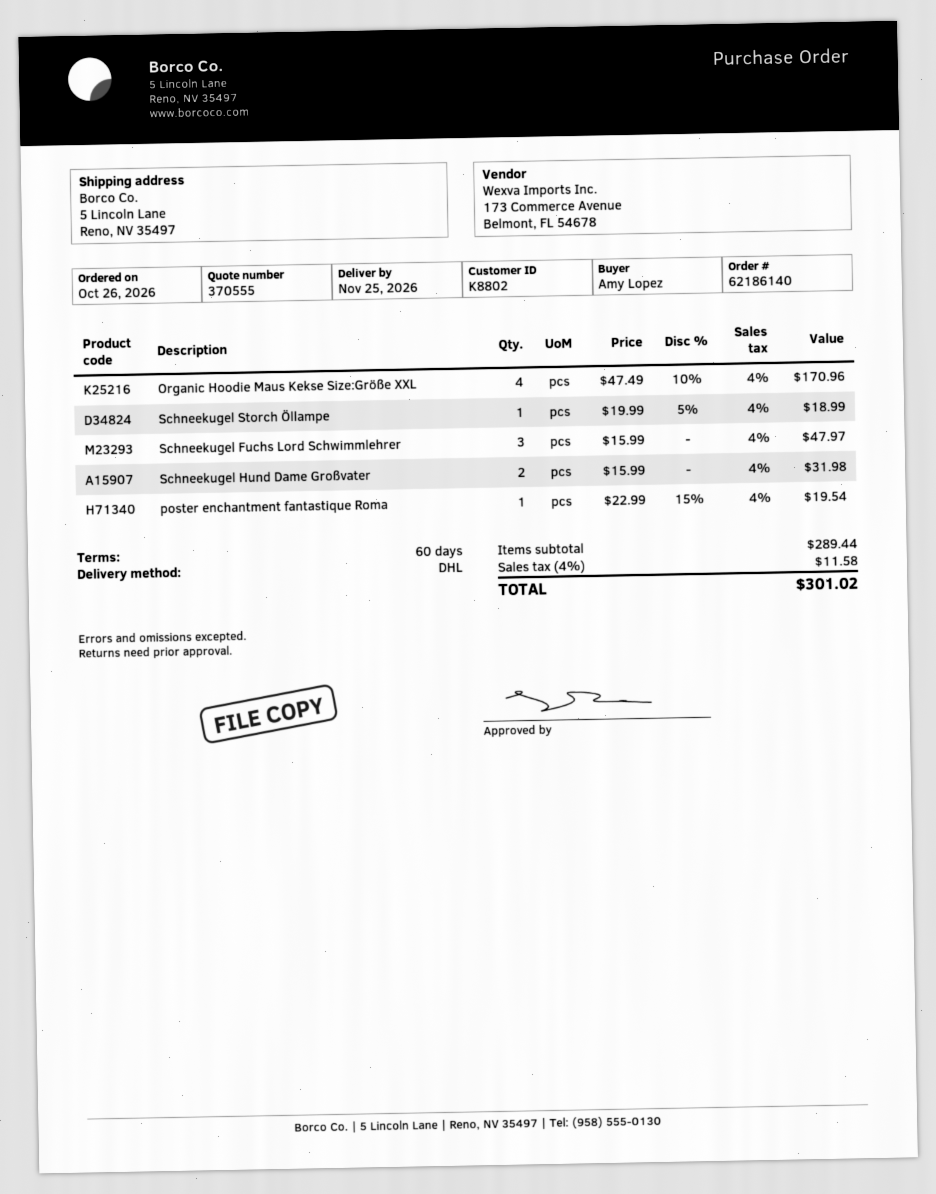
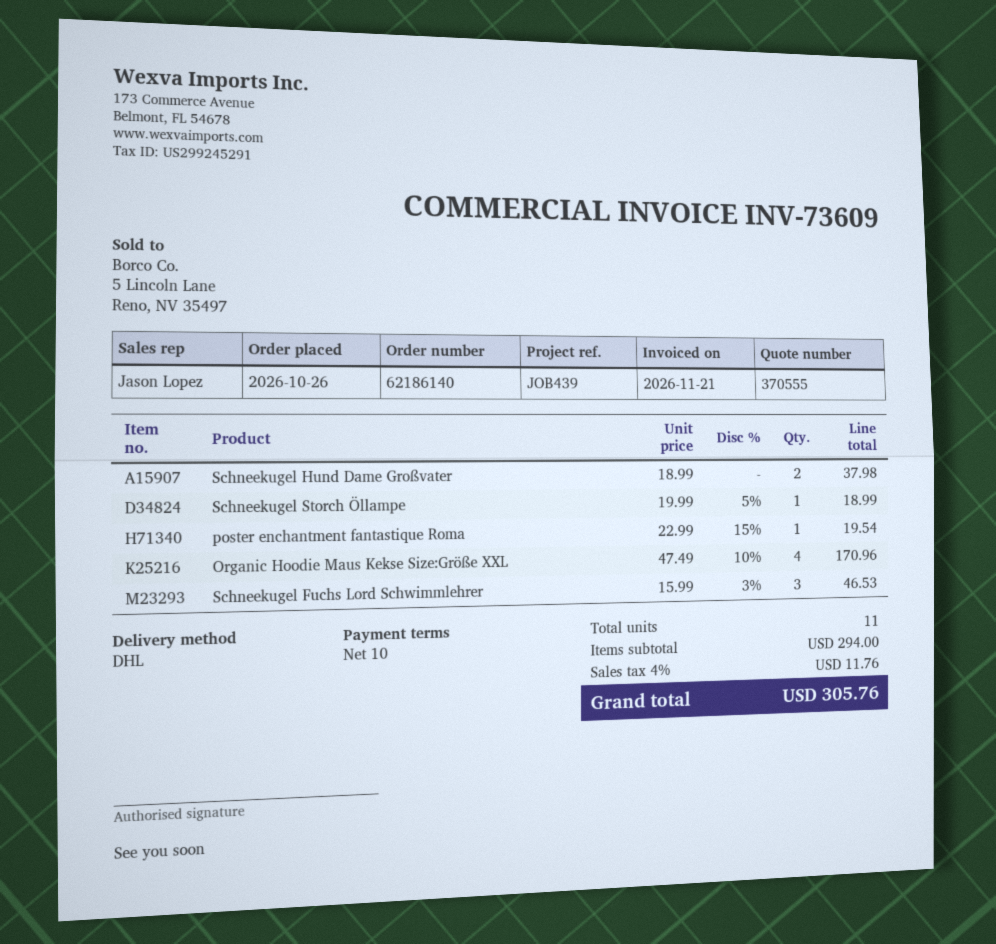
payment terms: 60 days -> 10 days
Schneekugel Fuchs Lord Schwimmlehrer: 3 x 15.99 = 47.97 -> 3 x 15.99 - 3% = 46.53
Schneekugel Hund Dame Großvater: 2 x 15.99 = 31.98 -> 2 x 18.99 = 37.98
subtotal: 289.44 -> 294.00
tax: 4% = 11.58 -> 4% = 11.76
total: 301.02 -> 305.76

